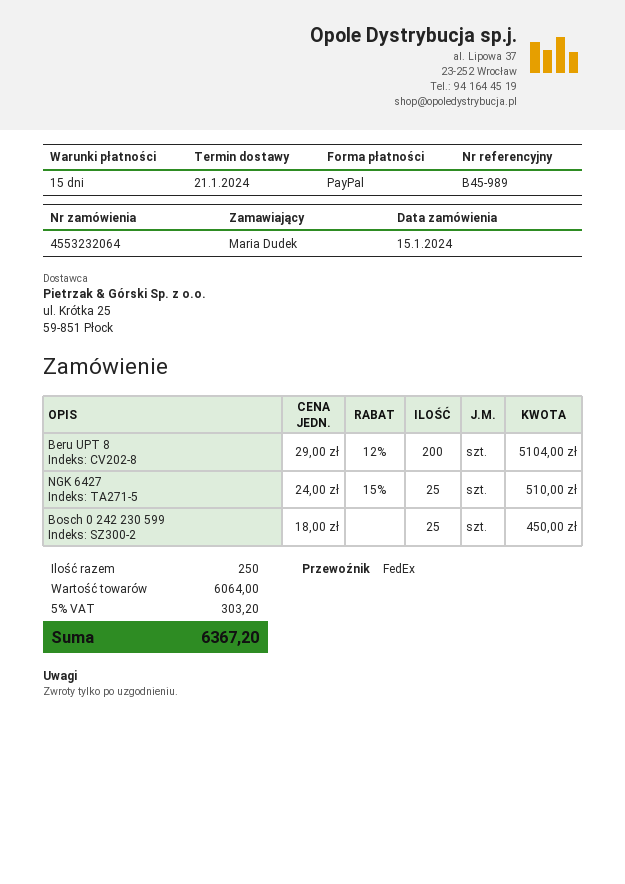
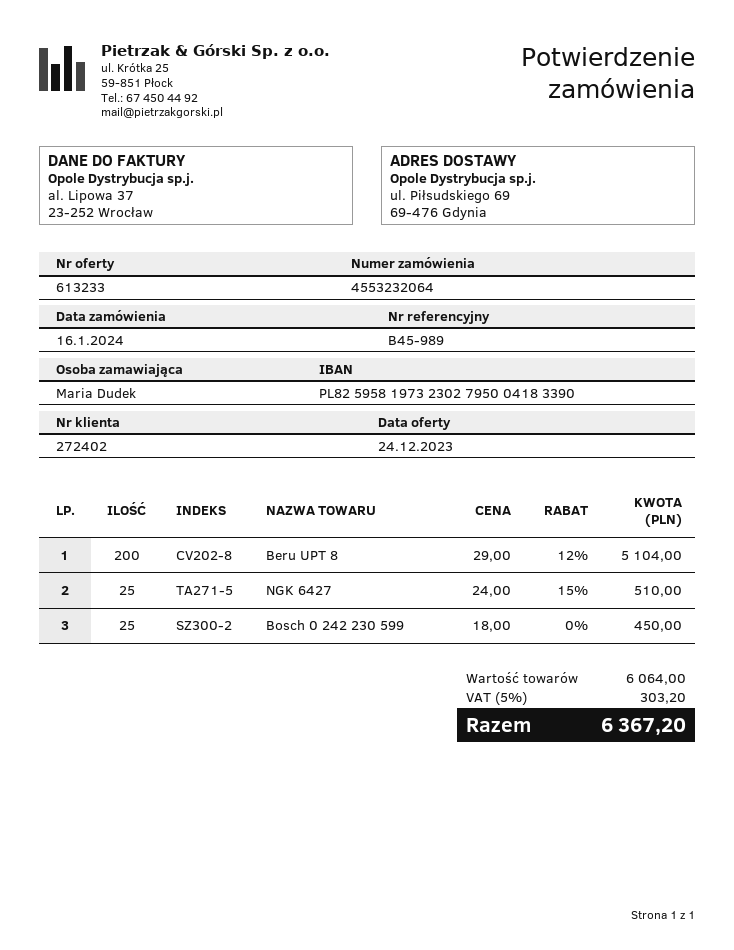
order date: 2024-01-15 -> 2024-01-16

